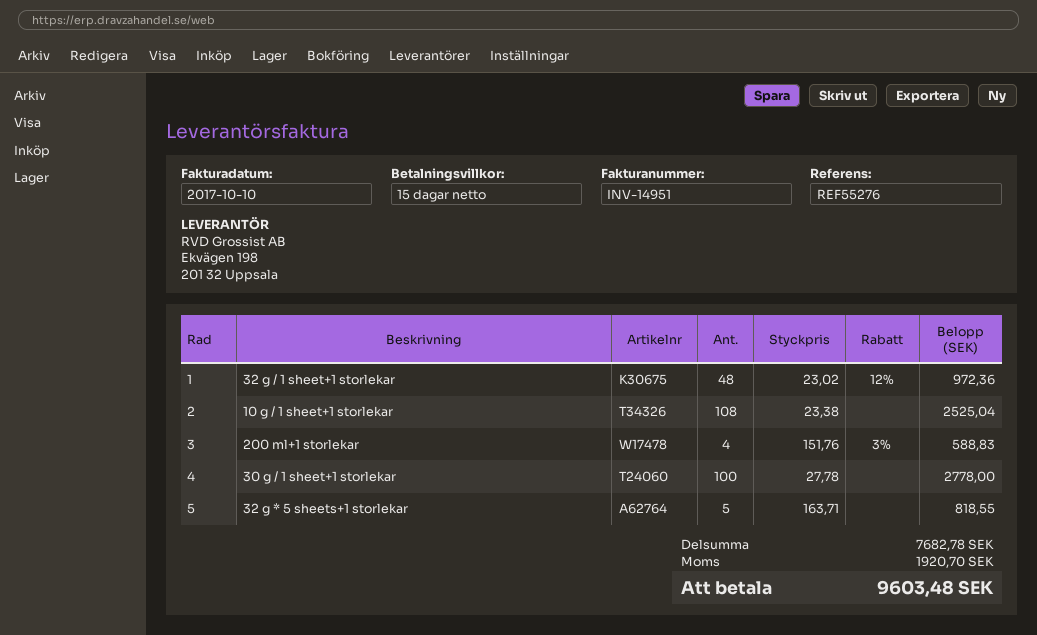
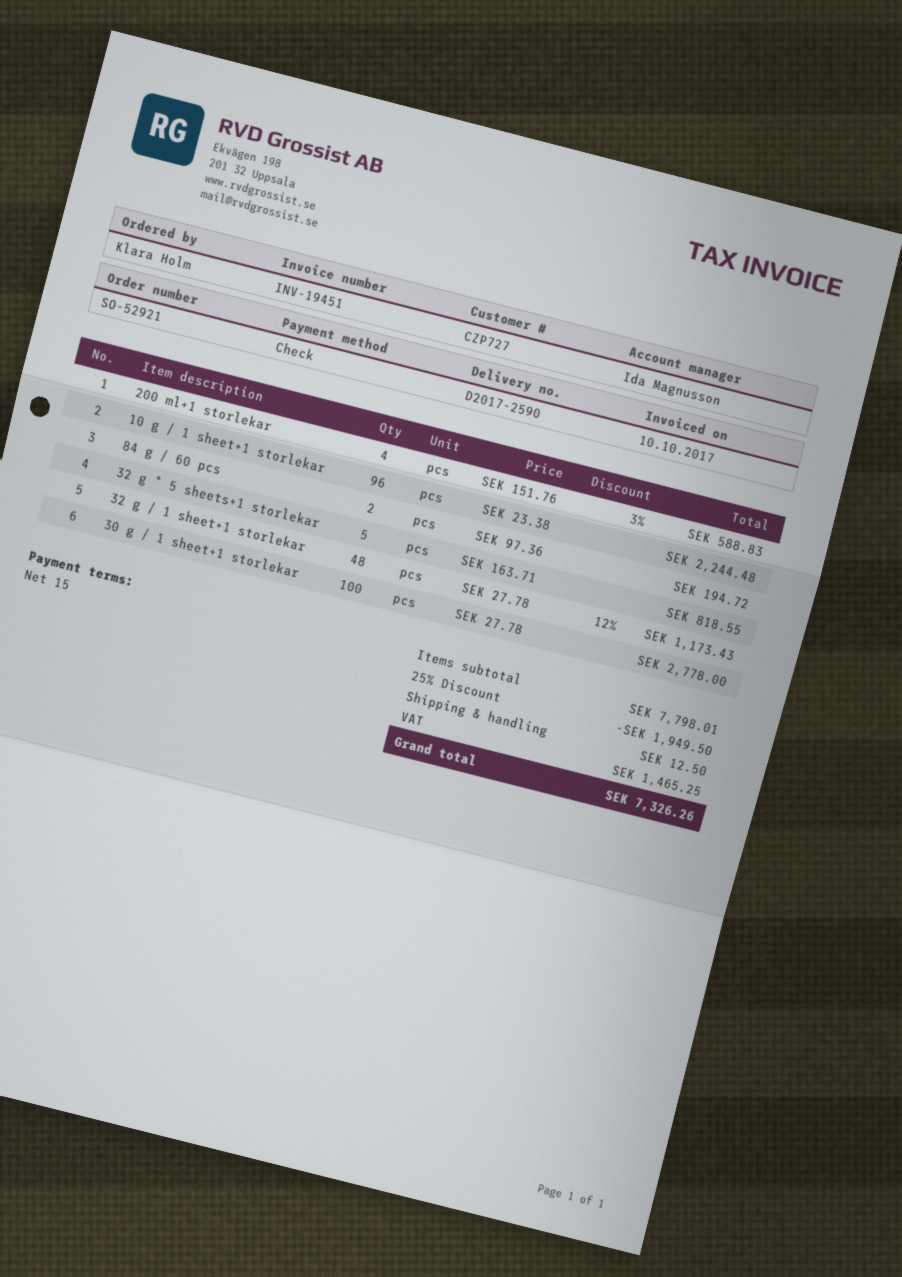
invoice number: INV-14951 -> INV-19451
32 g / 1 sheet+1 storlekar: 48 x 23.02 - 12% = 972.36 -> 48 x 27.78 - 12% = 1173.43
10 g / 1 sheet+1 storlekar: 108 x 23.38 = 2525.04 -> 96 x 23.38 = 2244.48
84 g / 60 pcs: none -> 2 x 97.36 = 194.72
subtotal: 7682.78 -> 7798.01
discount: none -> 25% = 1949.50
shipping: none -> 12.50
tax: 1920.70 -> 1465.25
total: 9603.48 -> 7326.26

